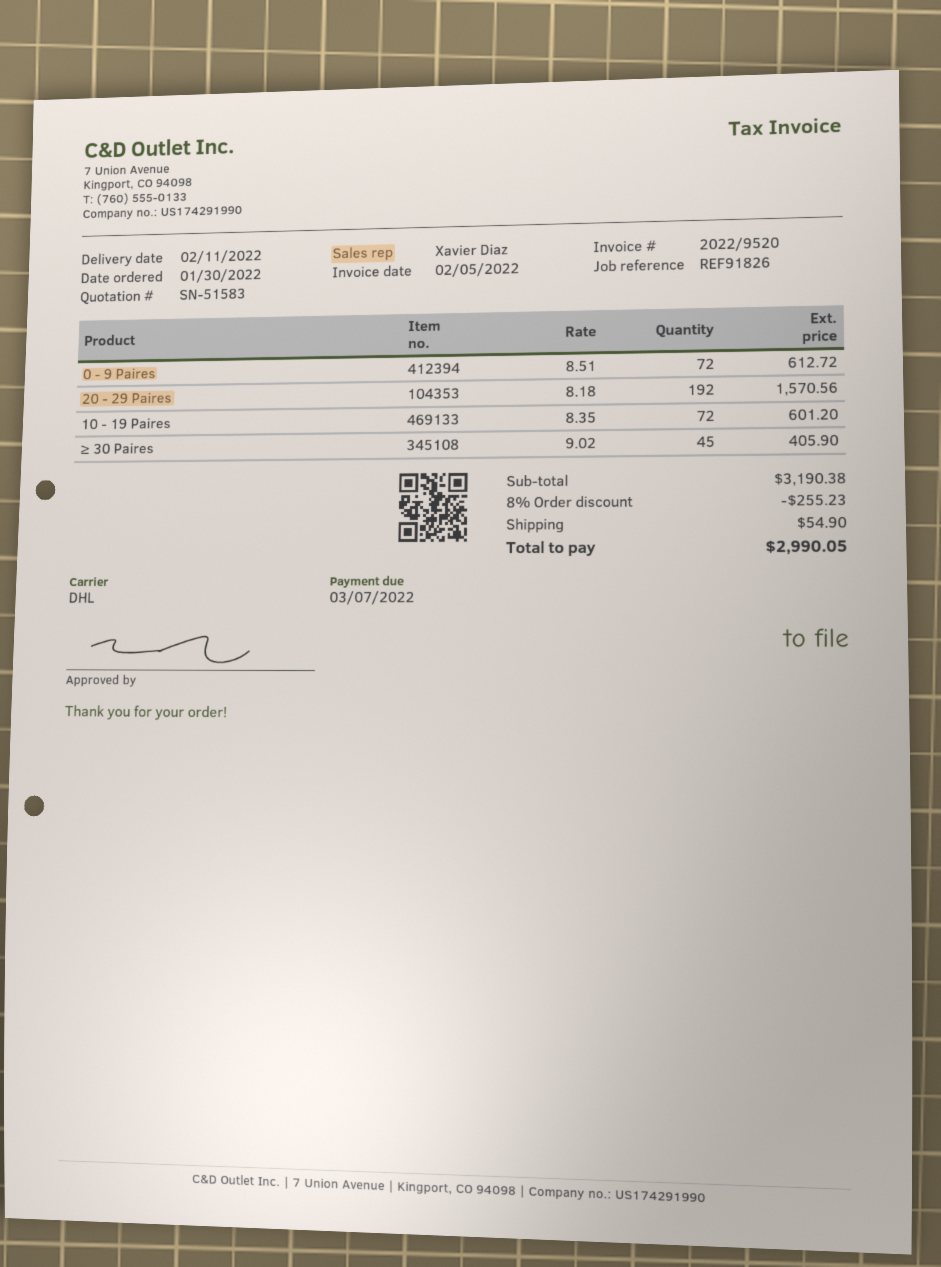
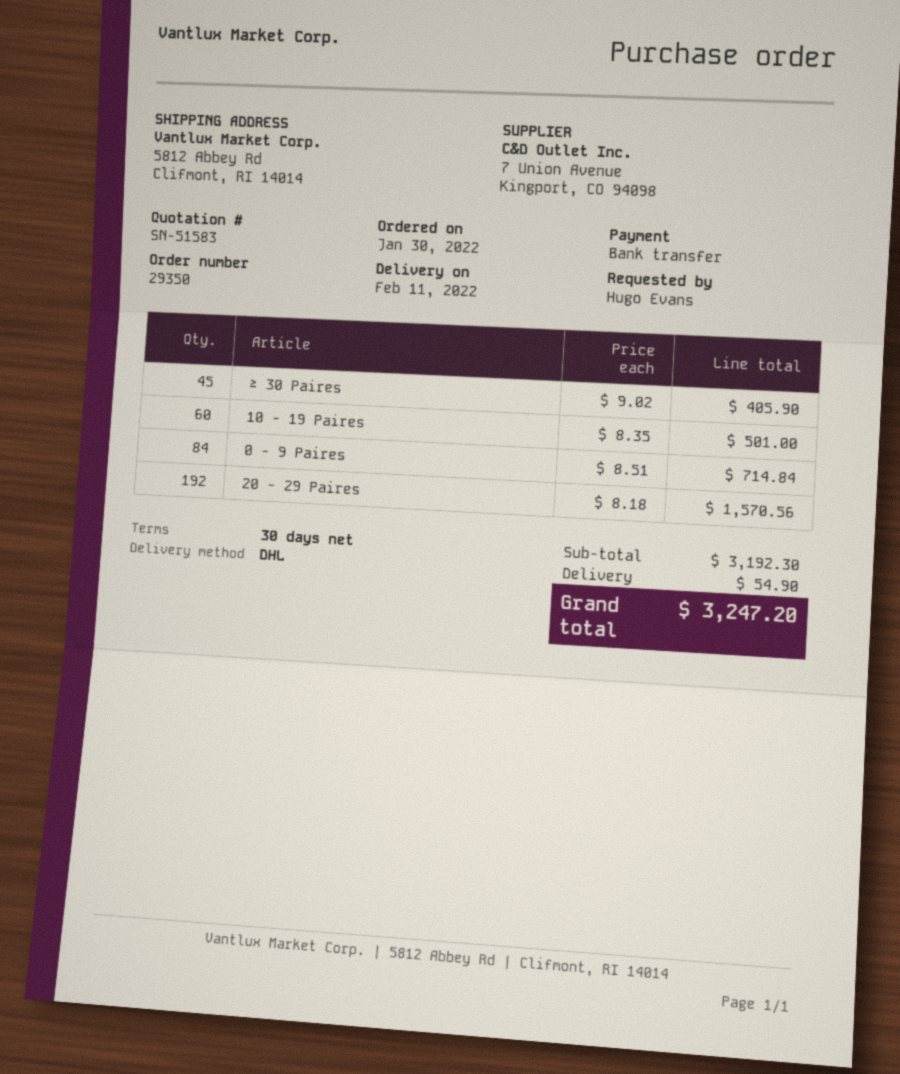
0 - 9 Paires: 72 x 8.51 = 612.72 -> 84 x 8.51 = 714.84
10 - 19 Paires: 72 x 8.35 = 601.20 -> 60 x 8.35 = 501.00
subtotal: 3190.38 -> 3192.30
discount: 8% = 255.23 -> none
total: 2990.05 -> 3247.20

